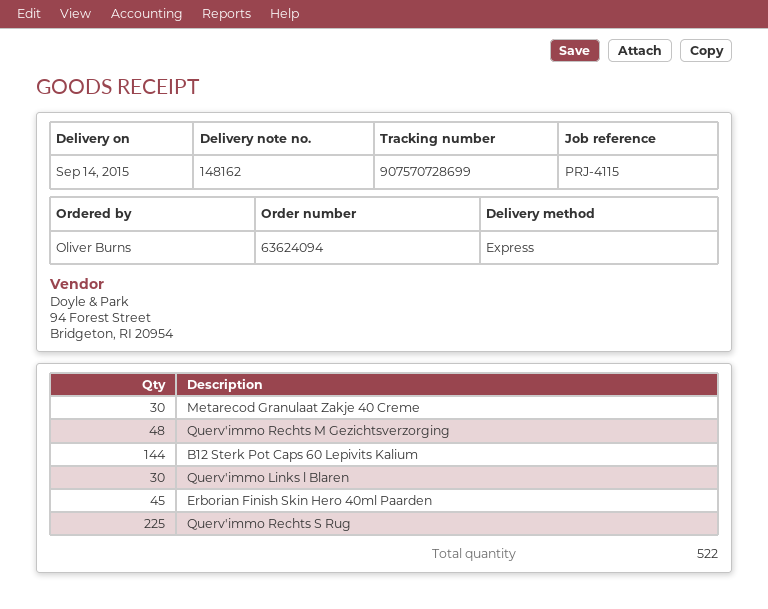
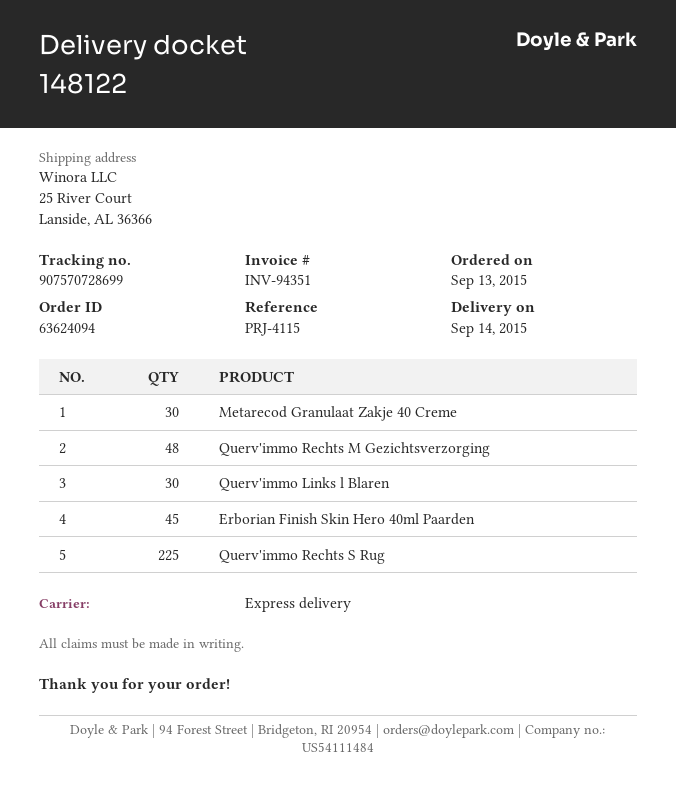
delivery note number: 148162 -> 148122
B12 Sterk Pot Caps 60 Lepivits Kalium: 144 -> none

